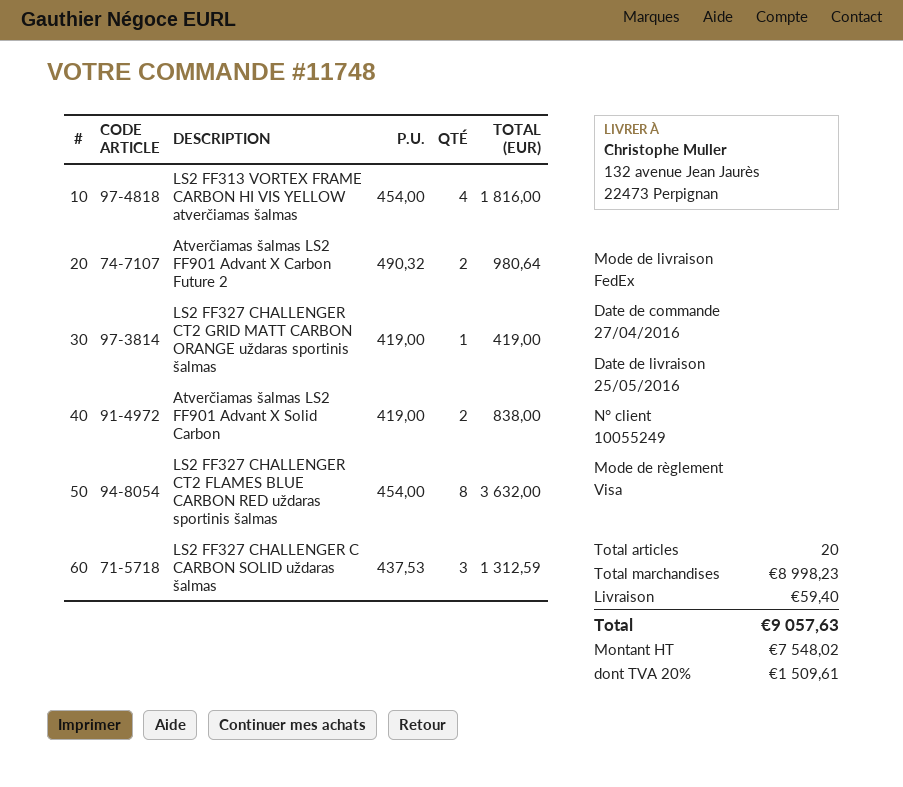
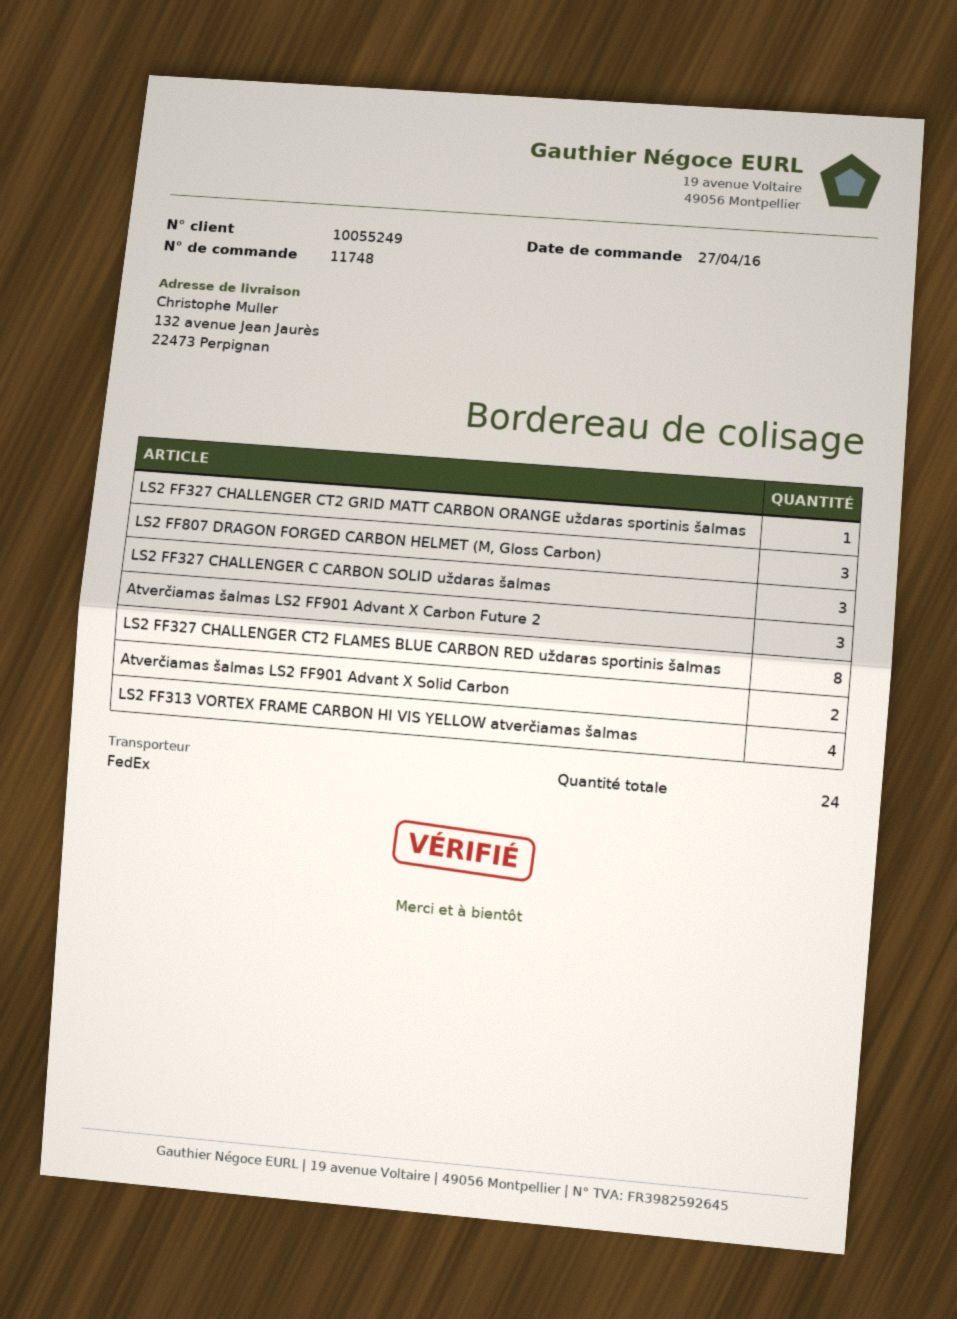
Atverčiamas šalmas LS2 FF901 Advant X Carbon Future 2: 2 -> 3
LS2 FF807 DRAGON FORGED CARBON HELMET (M, Gloss Carbon): none -> 3
total quantity: 20 -> 24

